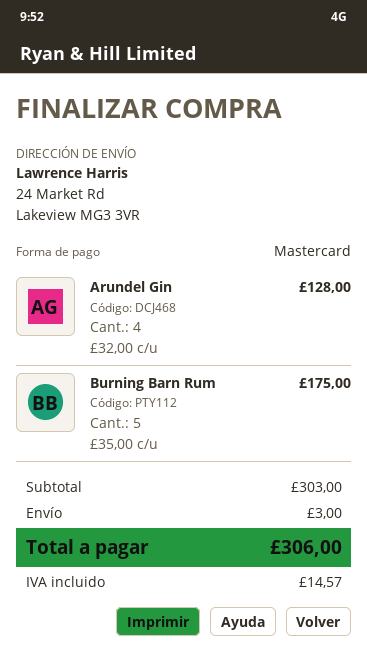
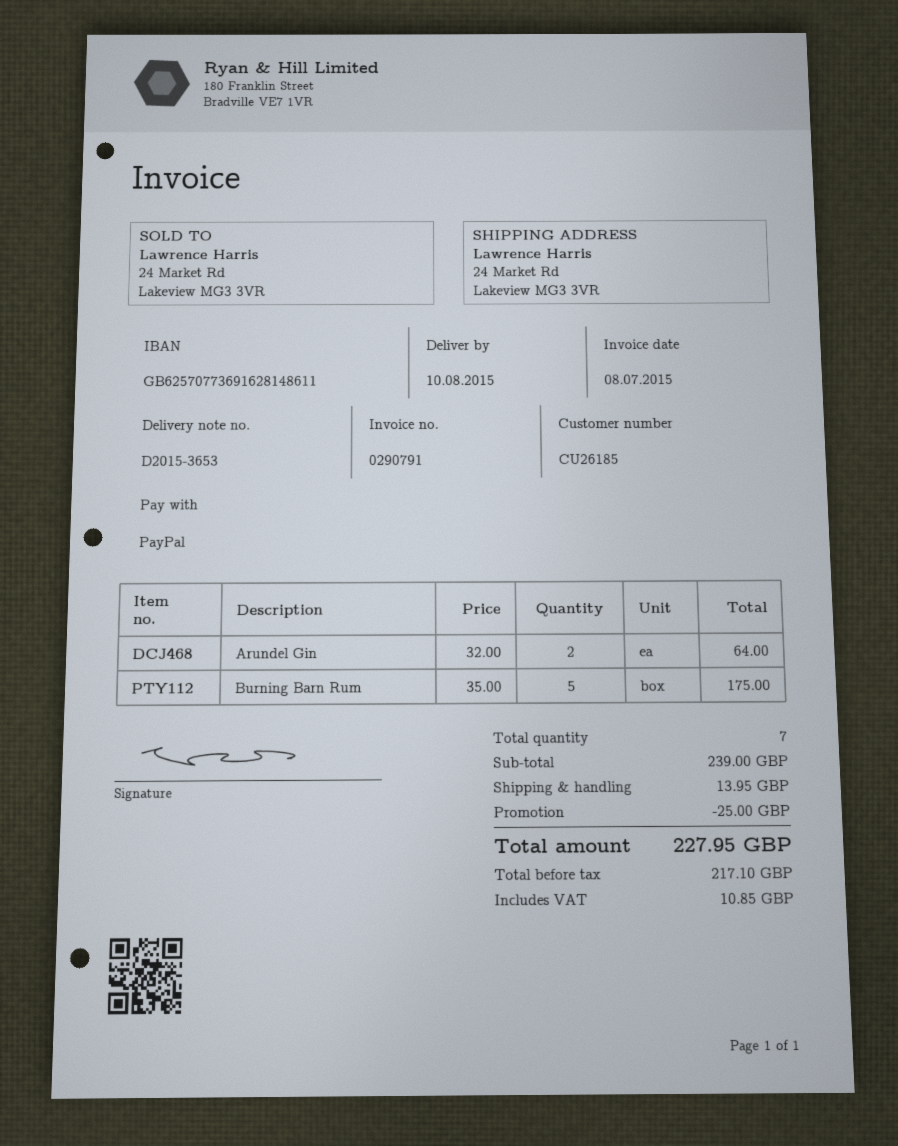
payment method: Mastercard -> PayPal
Arundel Gin: 4 x 32.00 = 128.00 -> 2 x 32.00 = 64.00
subtotal: 303.00 -> 239.00
discount: none -> 25.00
shipping: 3.00 -> 13.95
tax: 14.57 -> 10.85
total: 306.00 -> 227.95

